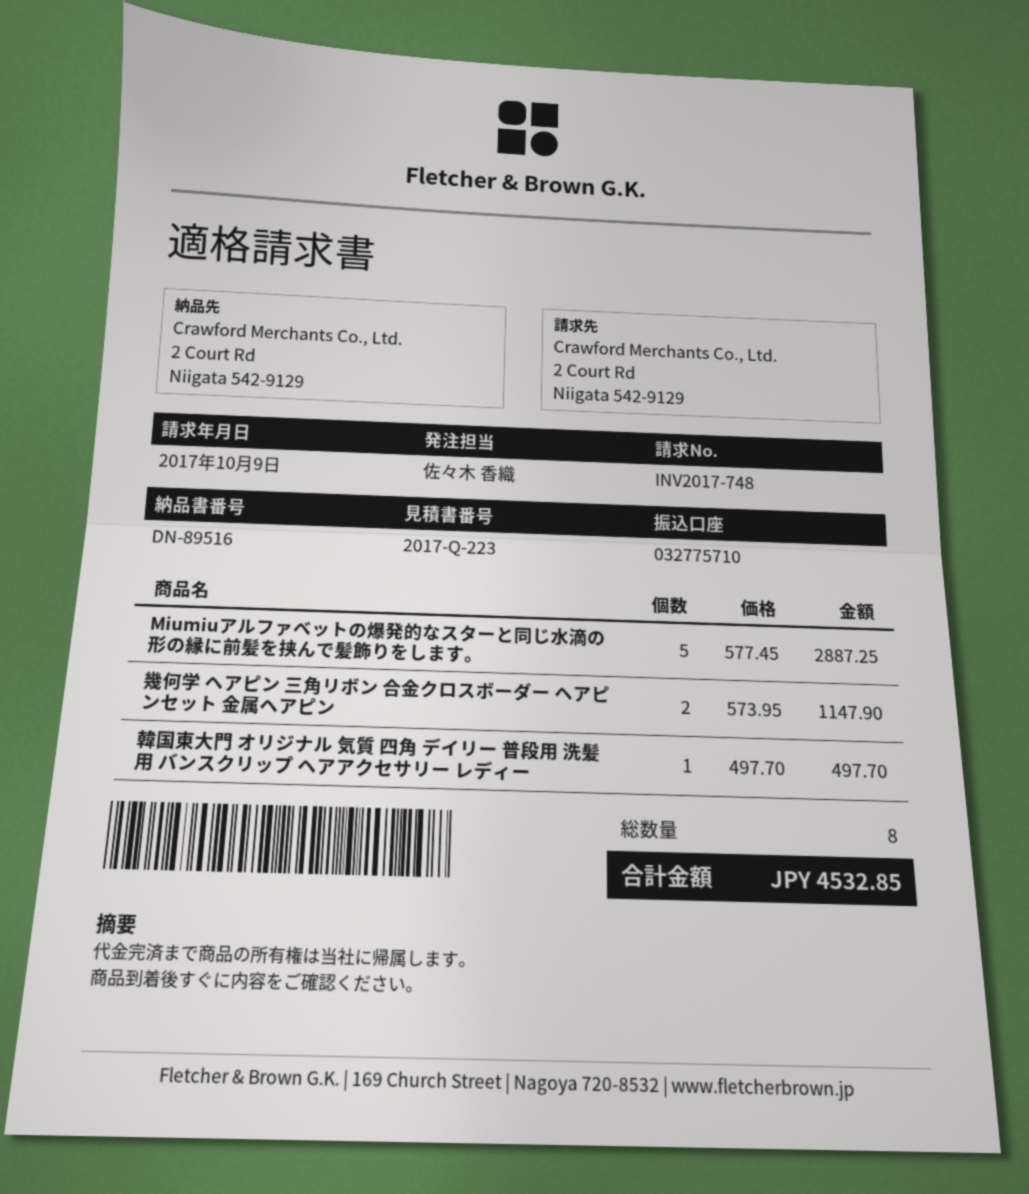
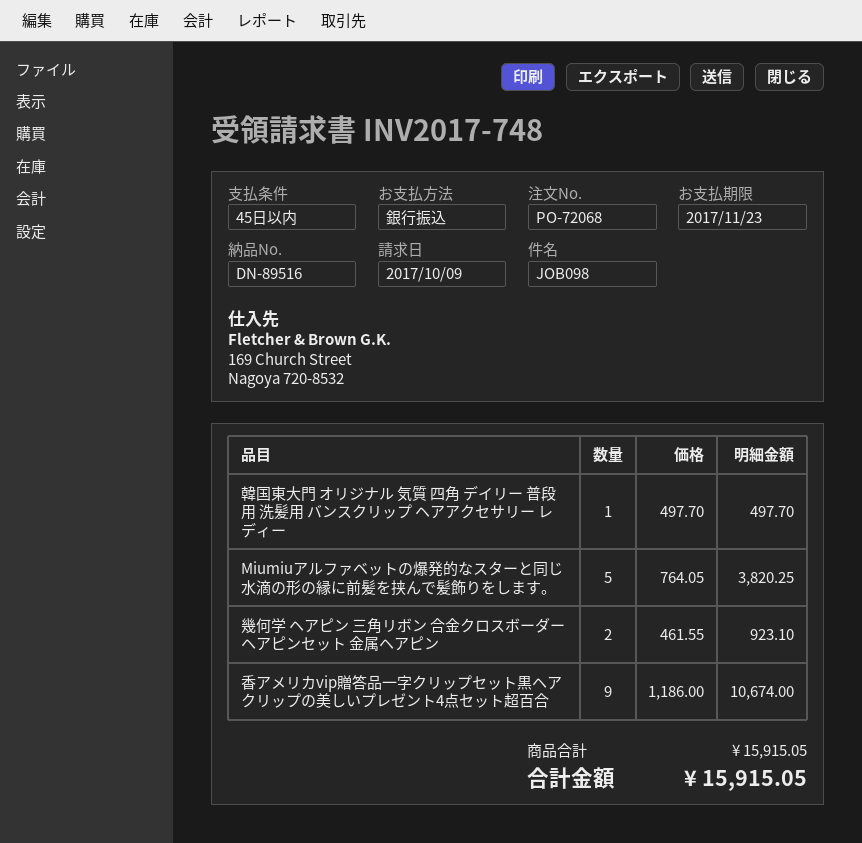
Miumiuアルファベットの爆発的なスターと同じ水滴の形の縁に前髪を挟んで髪飾りをします。: 5 x 577.45 = 2887.25 -> 5 x 764.05 = 3820.25
幾何学 ヘアピン 三角リボン 合金クロスボーダー ヘアピンセット 金属ヘアピン: 2 x 573.95 = 1147.90 -> 2 x 461.55 = 923.10
香アメリカvip贈答品一字クリップセット黒ヘアクリップの美しいプレゼント4点セット超百合: none -> 9 x 1186.00 = 10674.00
total: 4532.85 -> 15915.05

